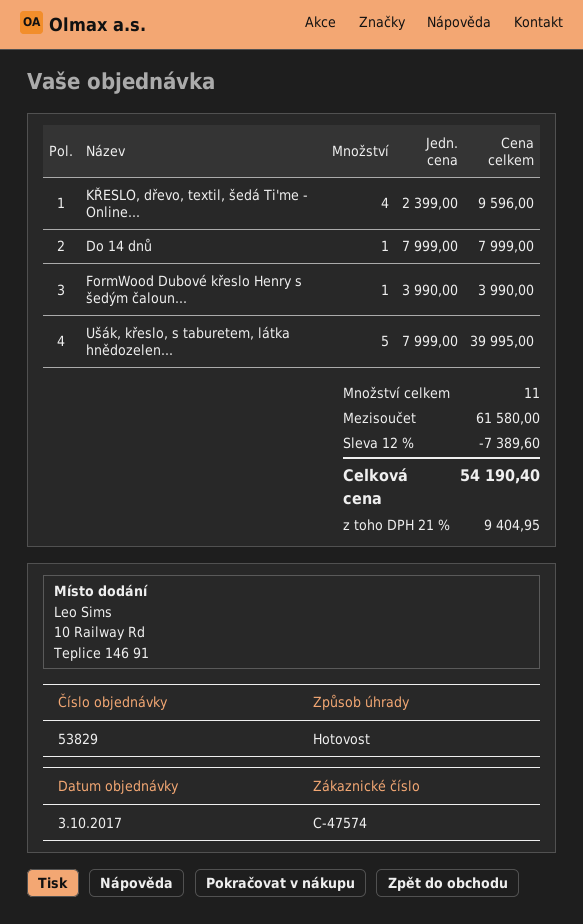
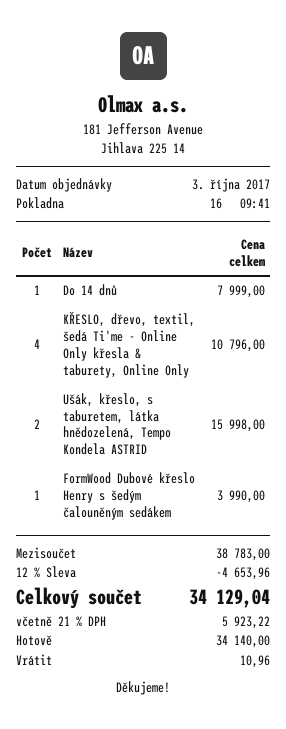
KŘESLO, dřevo, textil, šedá Ti'me - Online...: 4 for 9596.00 -> 4 for 10796.00
Ušák, křeslo, s taburetem, látka hnědozelen...: 5 for 39995.00 -> 2 for 15998.00
subtotal: 61580.00 -> 38783.00
discount: 12% = 7389.60 -> 12% = 4653.96
tax: 21% = 9404.95 -> 21% = 5923.22
total: 54190.40 -> 34129.04

